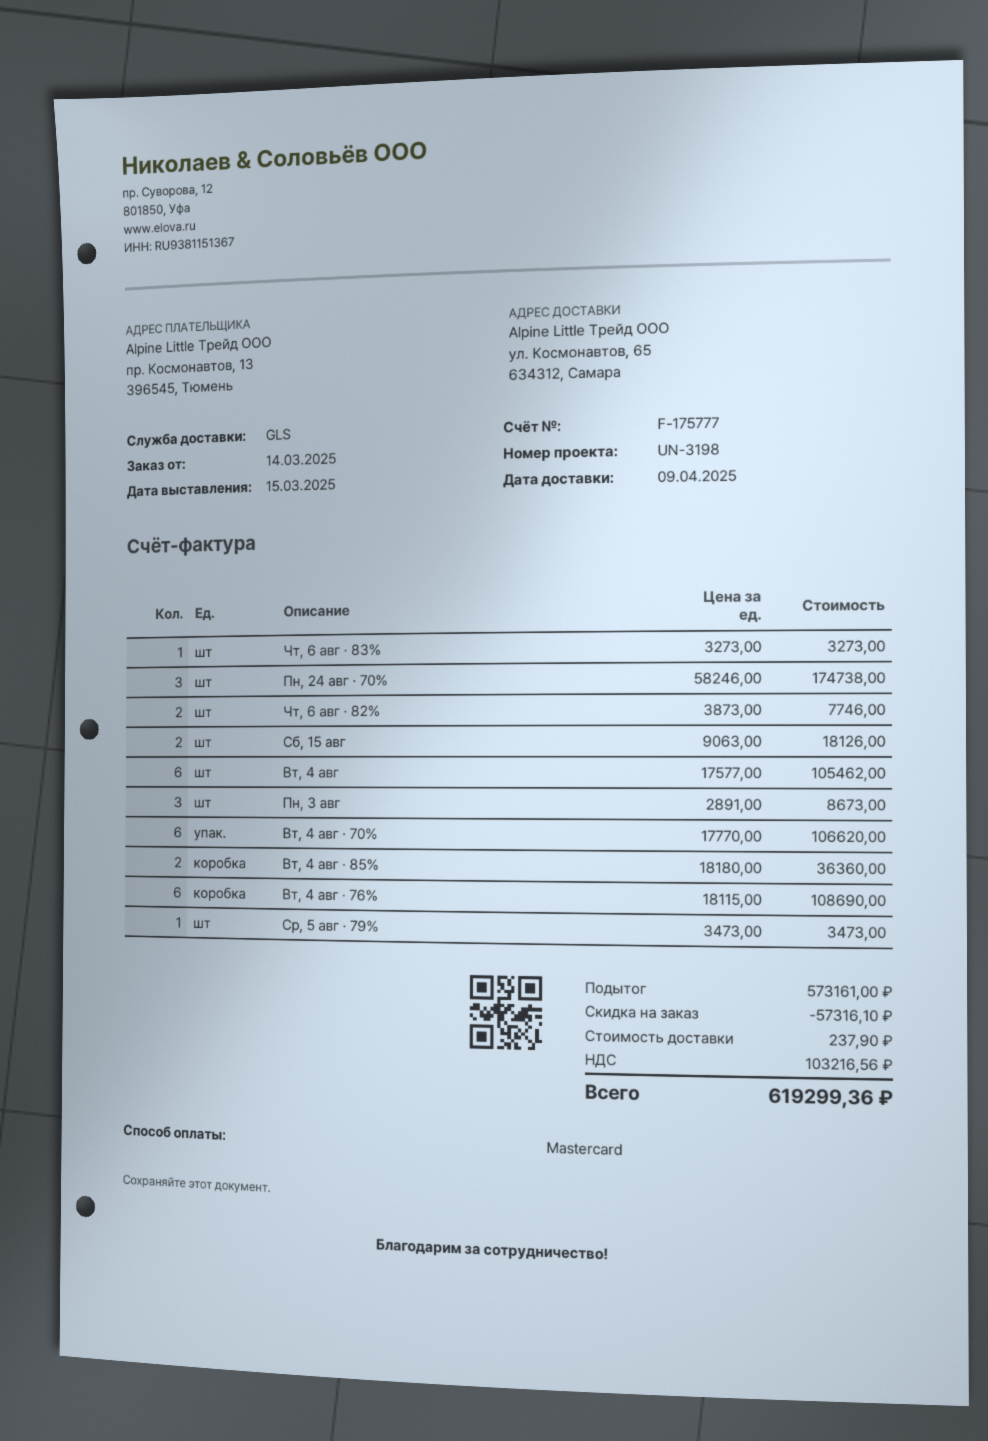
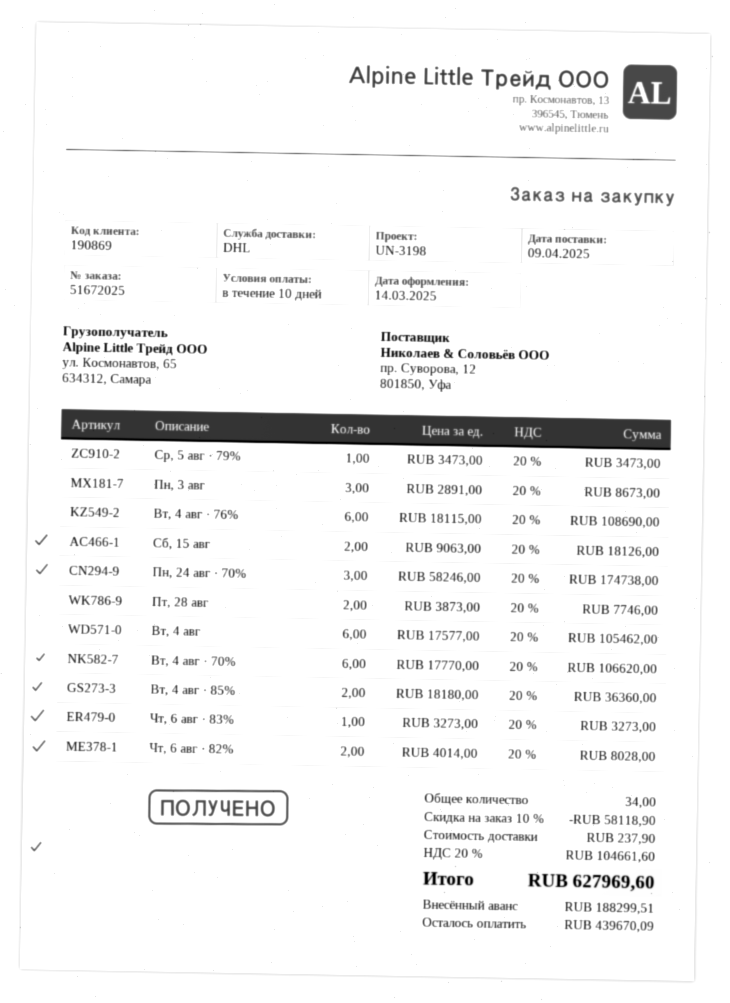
shipping method: GLS -> DHL
Чт, 6 авг · 82%: 2 x 3873.00 = 7746.00 -> 2 x 4014.00 = 8028.00
Пт, 28 авг: none -> 2 x 3873.00 = 7746.00
discount: 57316.10 -> 58118.90
tax: 103216.56 -> 104661.60
total: 619299.36 -> 627969.60

